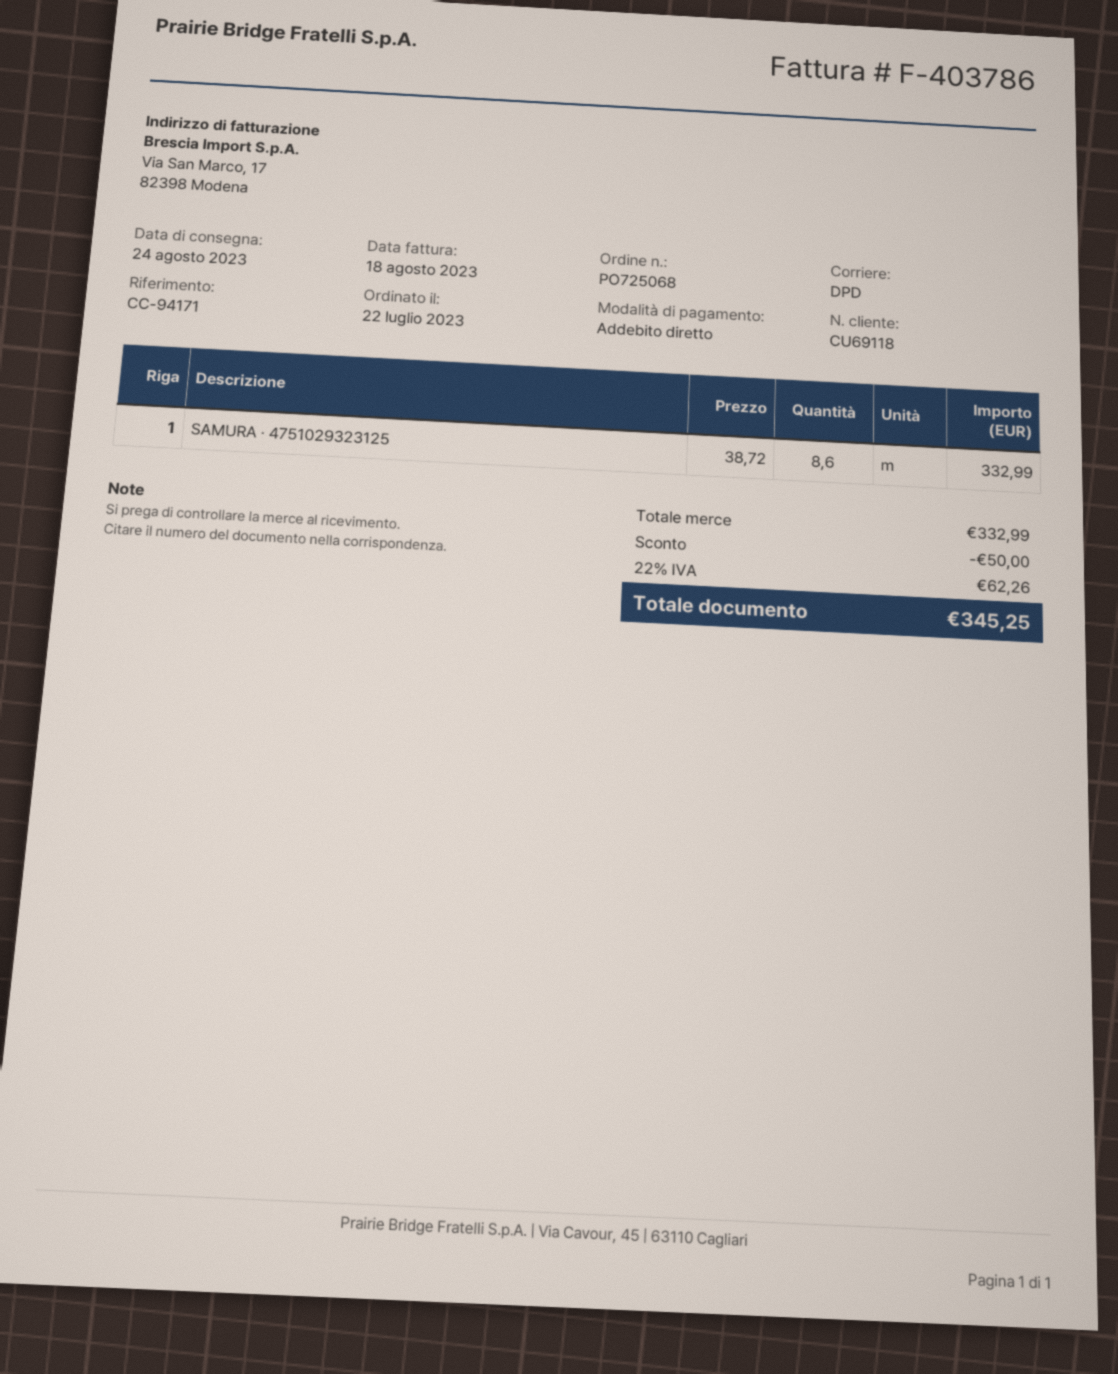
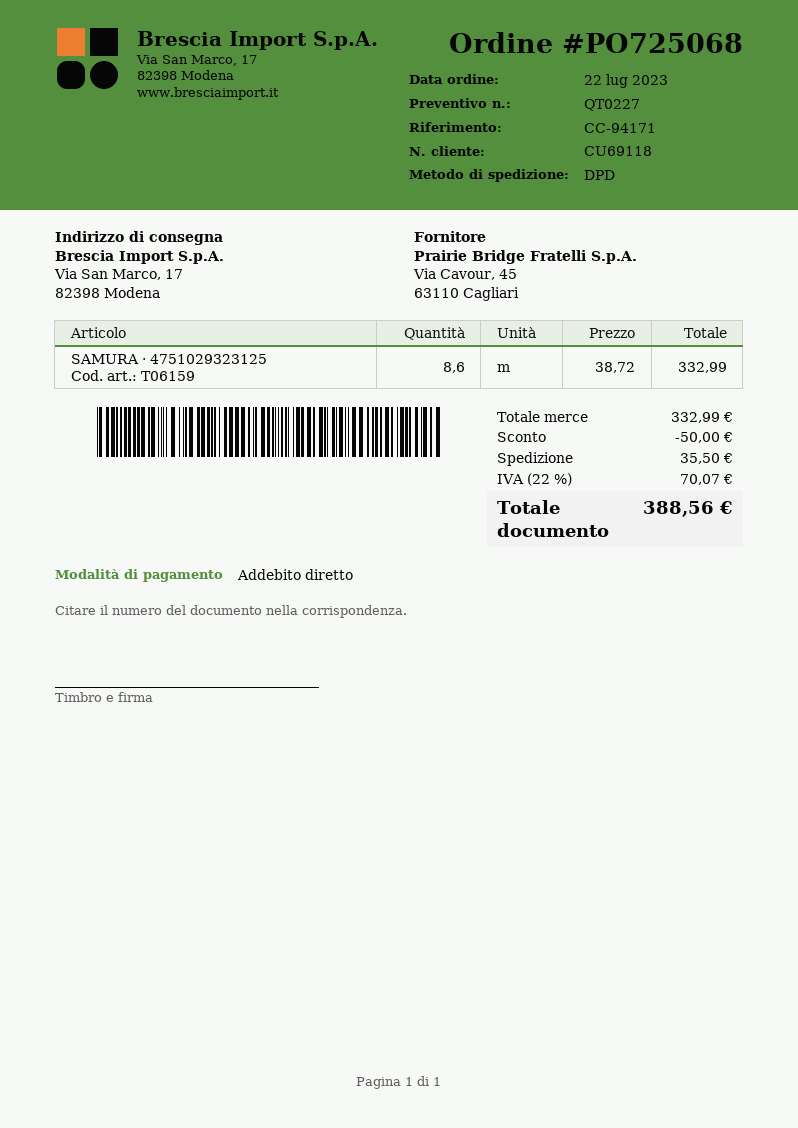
shipping: none -> 35.50
tax: 22% = 62.26 -> 22% = 70.07
total: 345.25 -> 388.56

